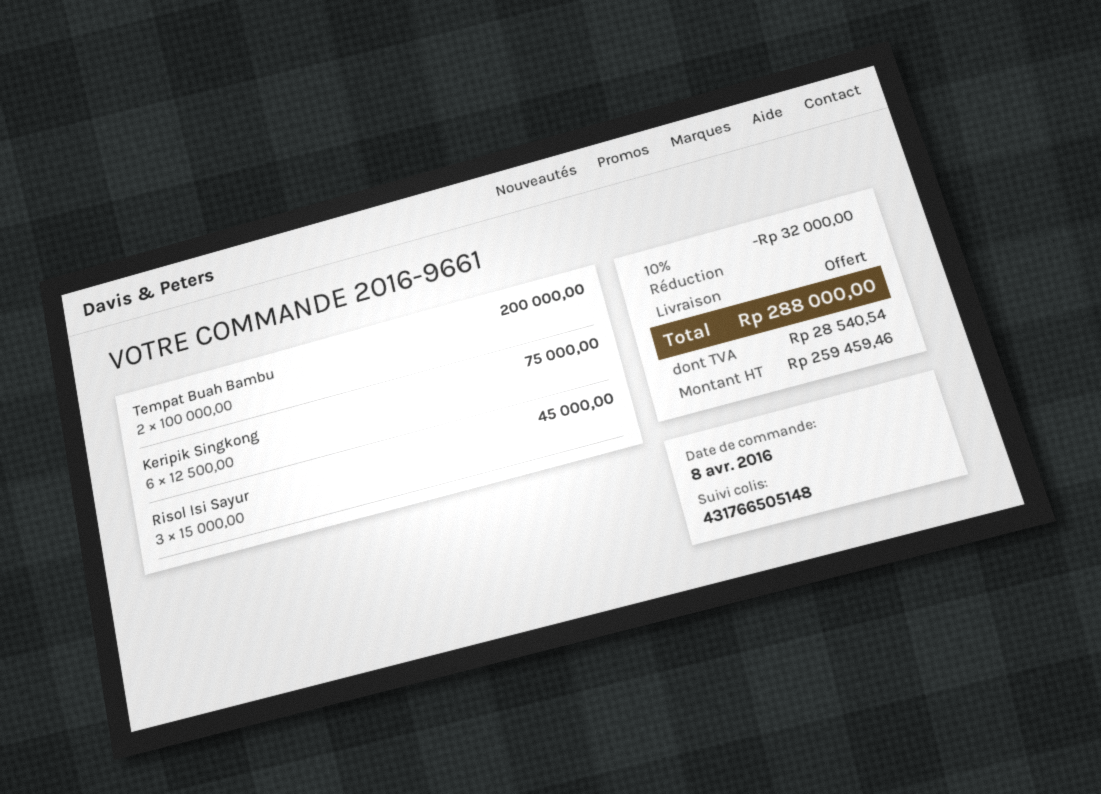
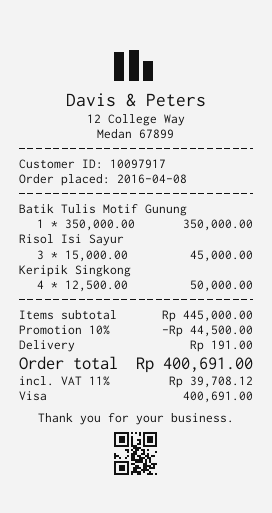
Tempat Buah Bambu: 2 x 100000.00 = 200000.00 -> none
Keripik Singkong: 6 x 12500.00 = 75000.00 -> 4 x 12500.00 = 50000.00
Batik Tulis Motif Gunung: none -> 1 x 350000.00 = 350000.00
discount: 10% = 32000.00 -> 10% = 44500.00
shipping: 0.00 -> 191.00
tax: 28540.54 -> 39708.12
total: 288000.00 -> 400691.00

